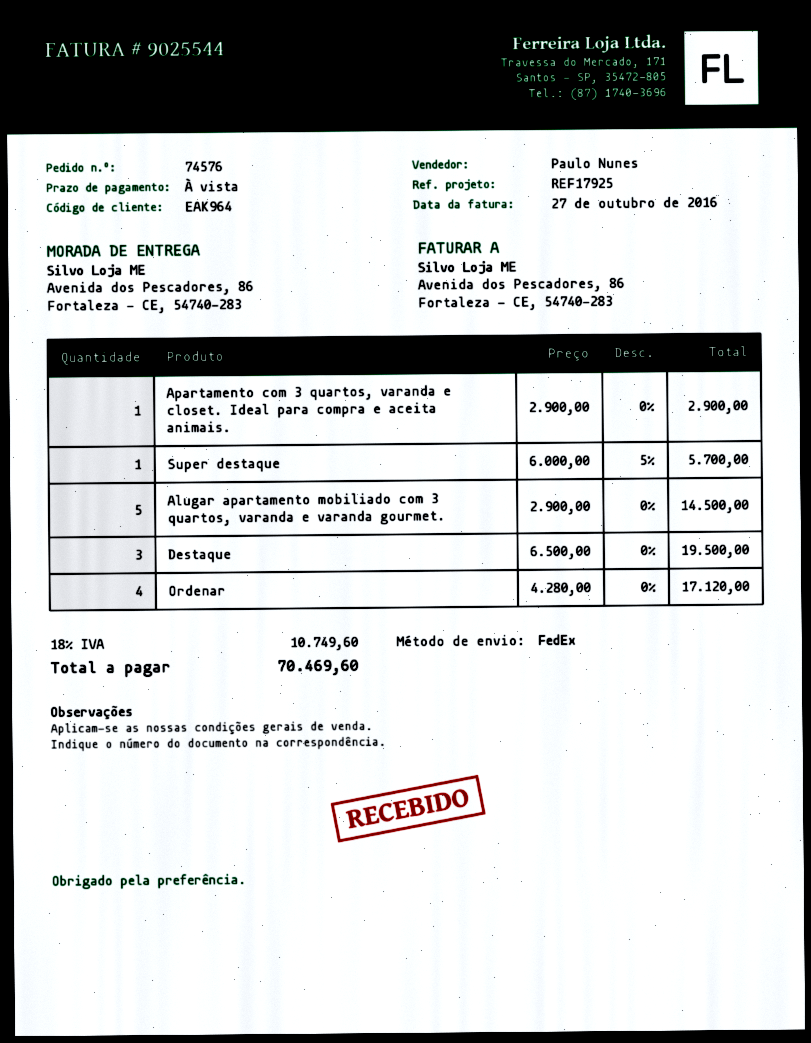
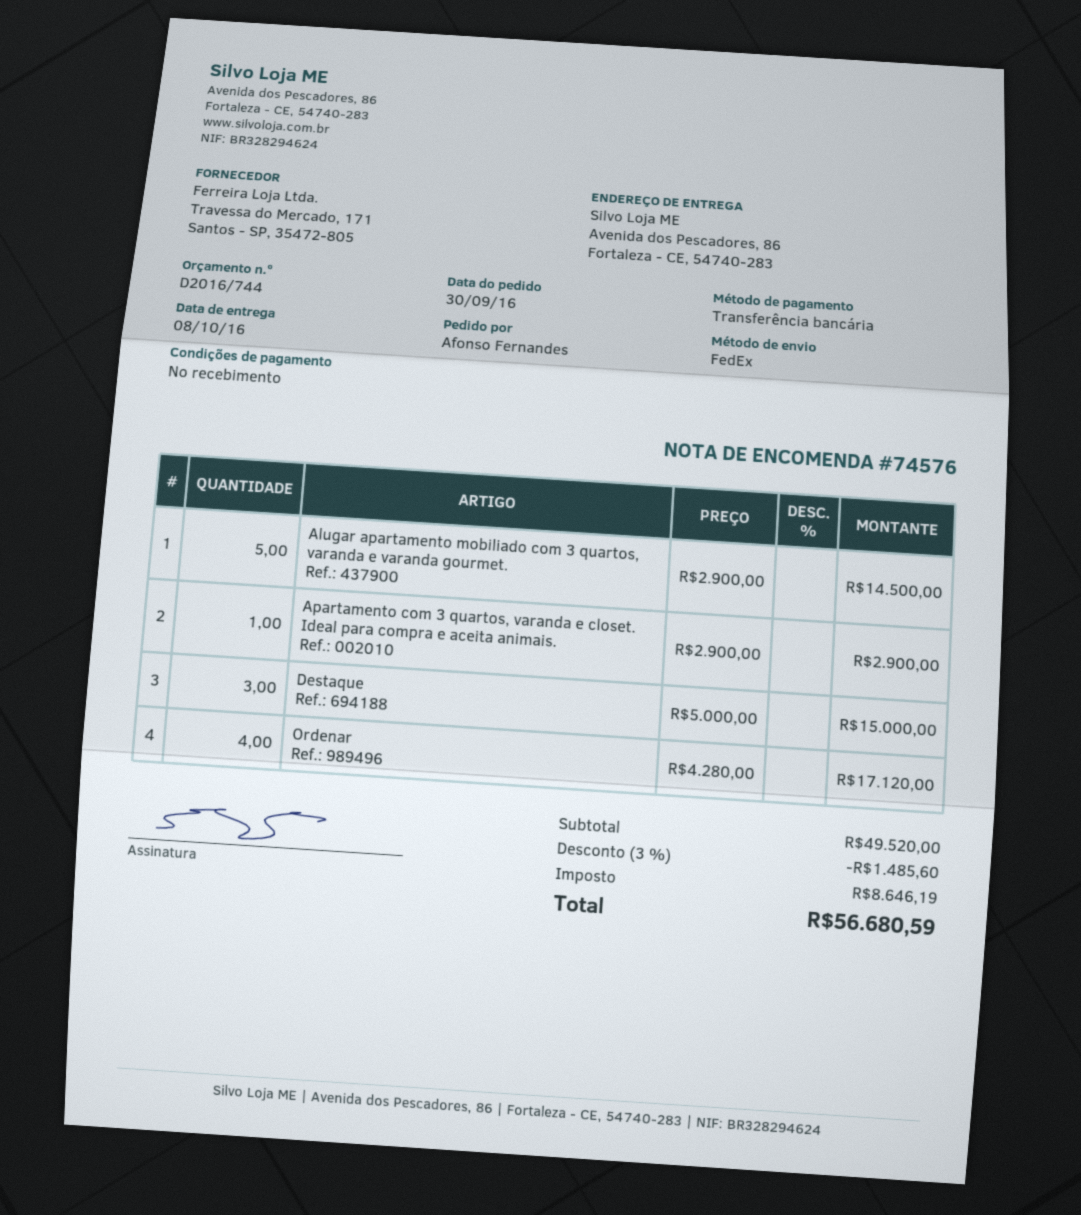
Super destaque: 1 x 6000.00 - 5% = 5700.00 -> none
Destaque: 3 x 6500.00 = 19500.00 -> 3 x 5000.00 = 15000.00
discount: none -> 3% = 1485.60
tax: 10749.60 -> 8646.19
total: 70469.60 -> 56680.59

